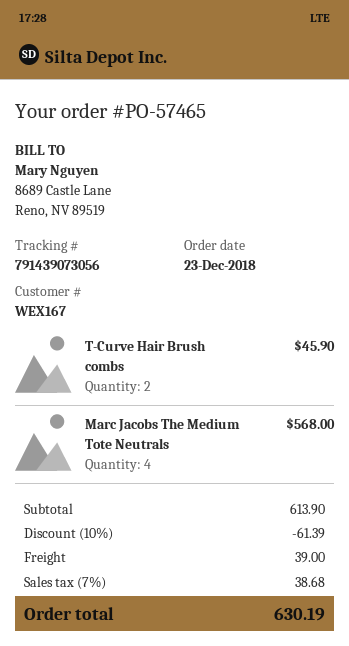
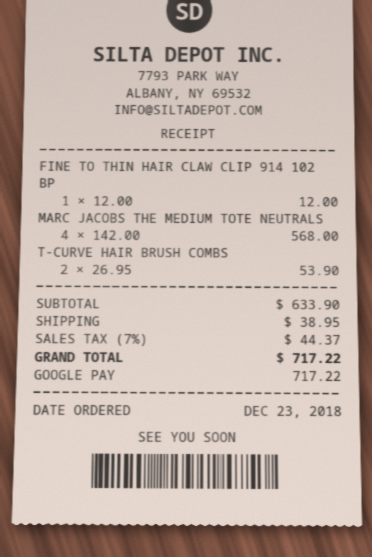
T-Curve Hair Brush combs: 2 for 45.90 -> 2 for 53.90
FINE TO THIN HAIR CLAW CLIP 914 102 BP: none -> 1 for 12.00
subtotal: 613.90 -> 633.90
discount: 10% = 61.39 -> none
shipping: 39.00 -> 38.95
tax: 7% = 38.68 -> 7% = 44.37
total: 630.19 -> 717.22

